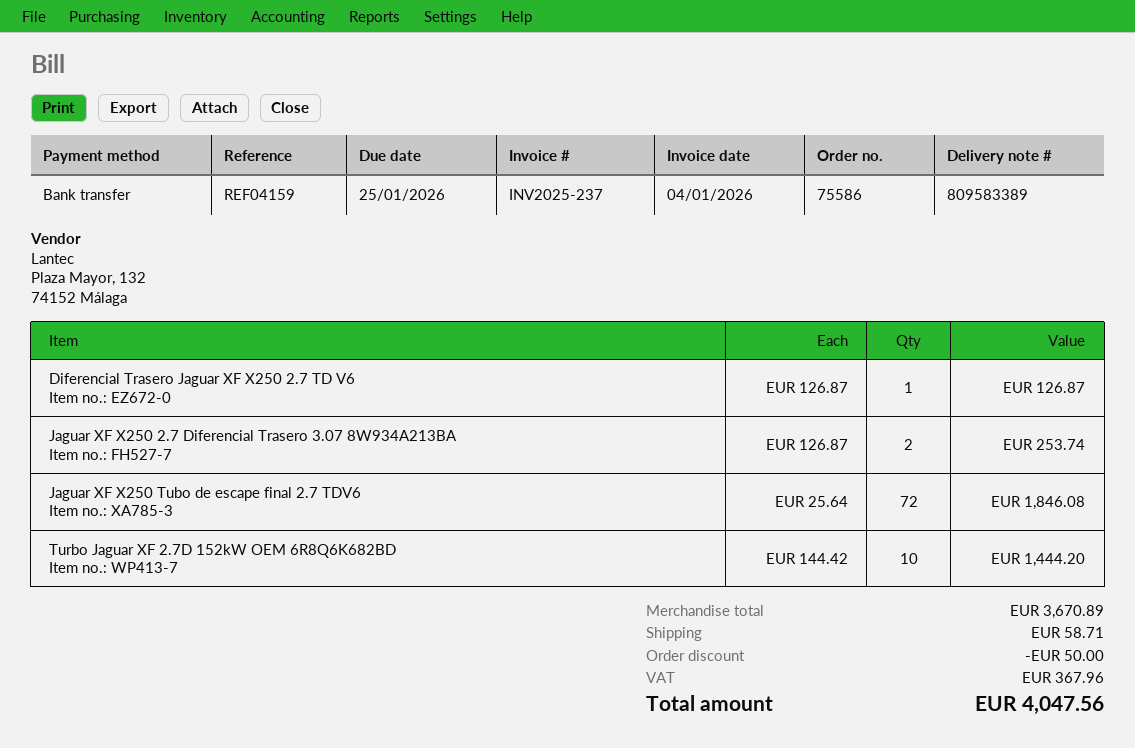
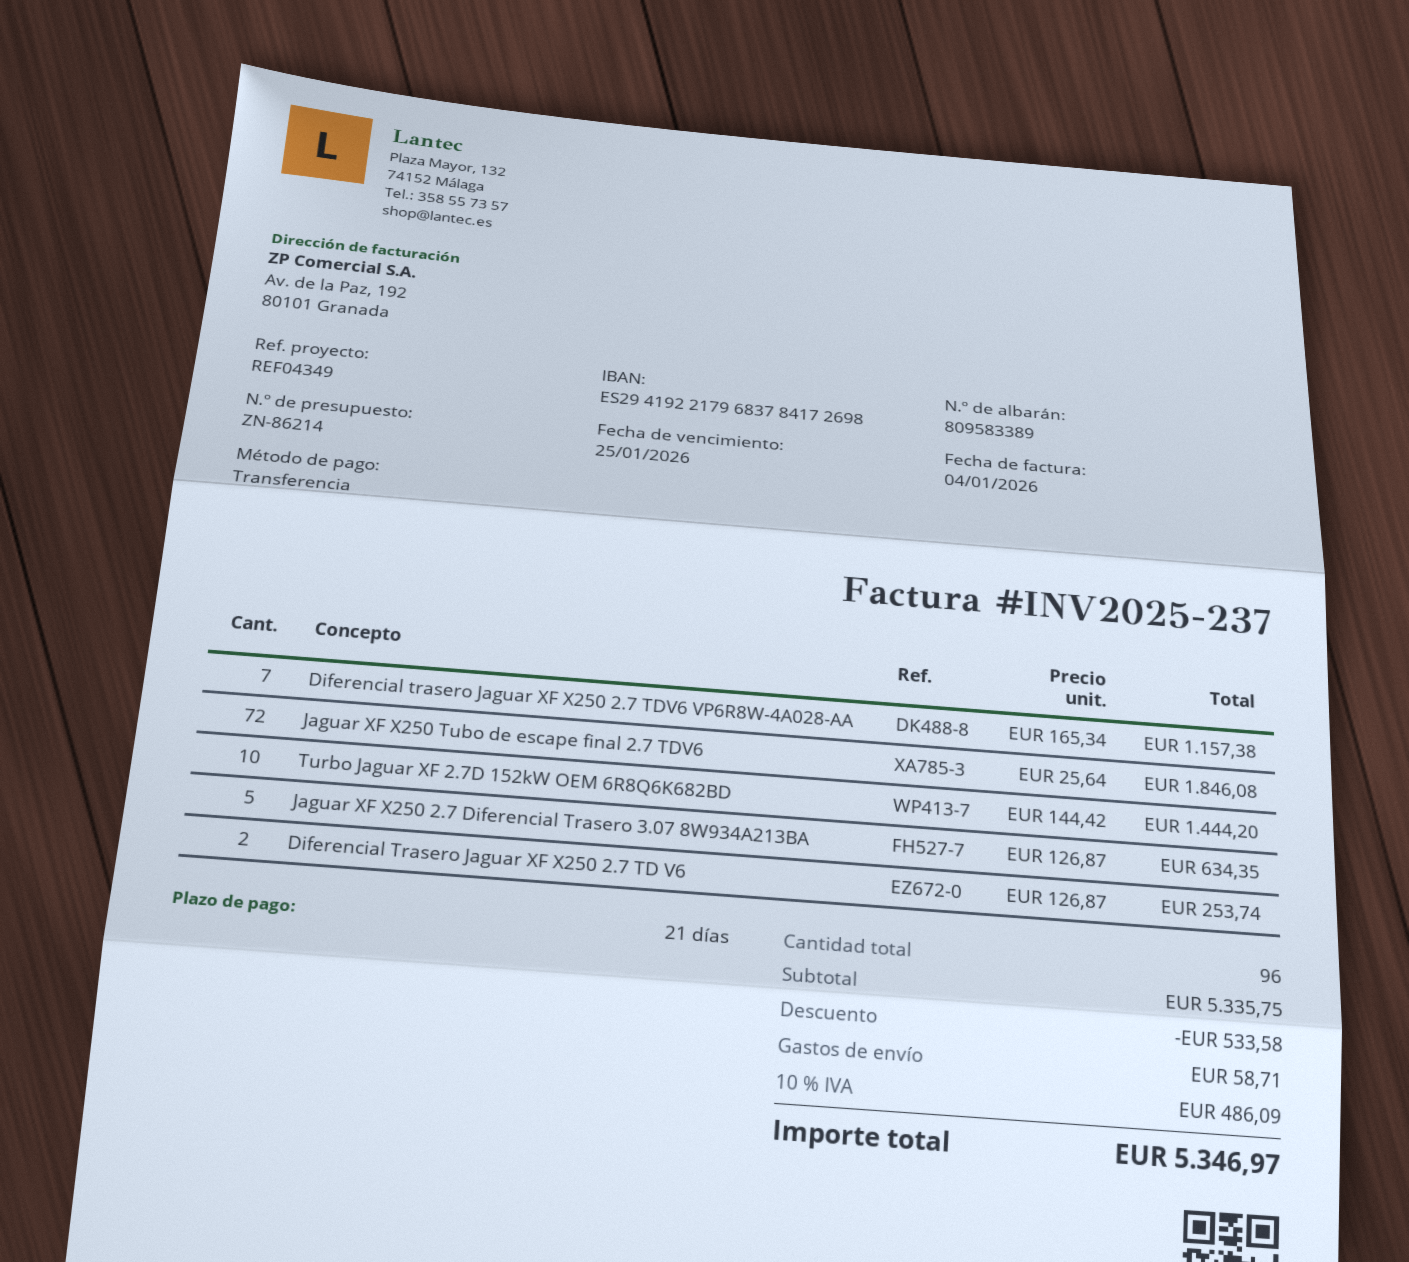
reference: REF04159 -> REF04349
Diferencial Trasero Jaguar XF X250 2.7 TD V6: 1 x 126.87 = 126.87 -> 2 x 126.87 = 253.74
Jaguar XF X250 2.7 Diferencial Trasero 3.07 8W934A213BA: 2 x 126.87 = 253.74 -> 5 x 126.87 = 634.35
Diferencial trasero Jaguar XF X250 2.7 TDV6 VP6R8W-4A028-AA: none -> 7 x 165.34 = 1157.38
subtotal: 3670.89 -> 5335.75
discount: 50.00 -> 533.58
tax: 367.96 -> 486.09
total: 4047.56 -> 5346.97

